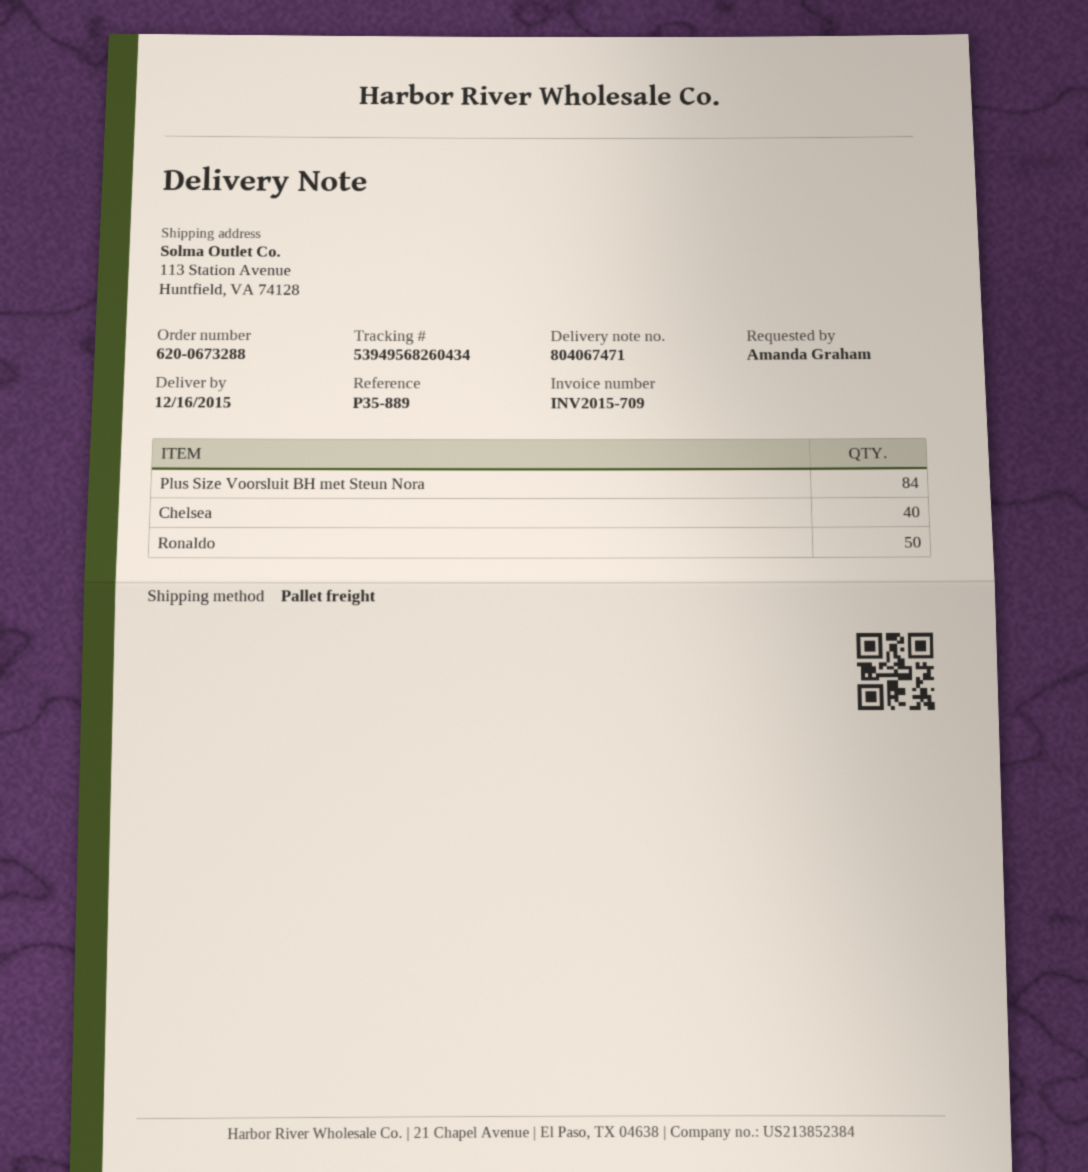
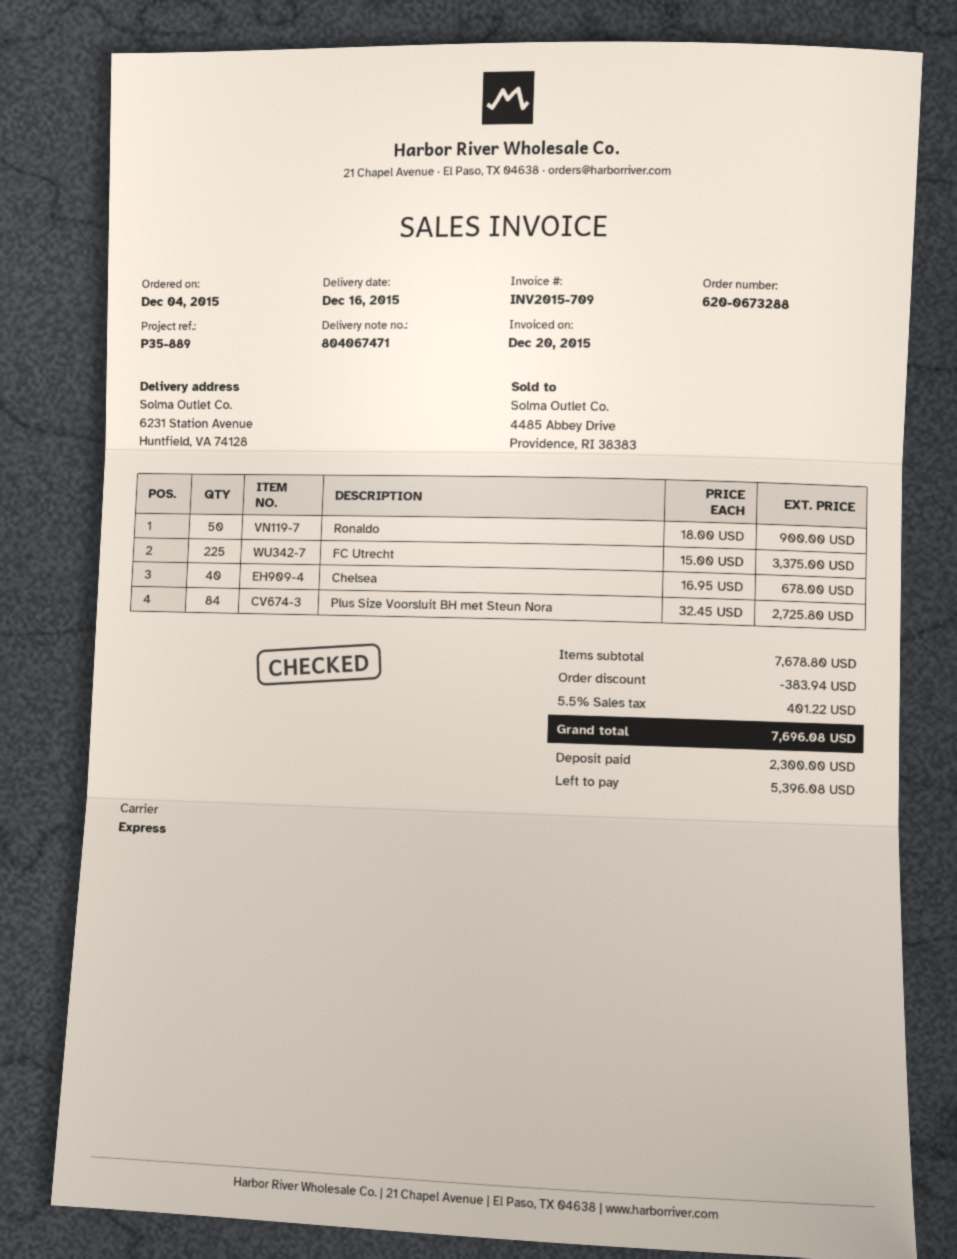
shipping method: pallet freight -> express
ship to: 113 Station Avenue, Huntfield, VA 74128 -> 6231 Station Avenue, Huntfield, VA 74128
FC Utrecht: none -> 225

